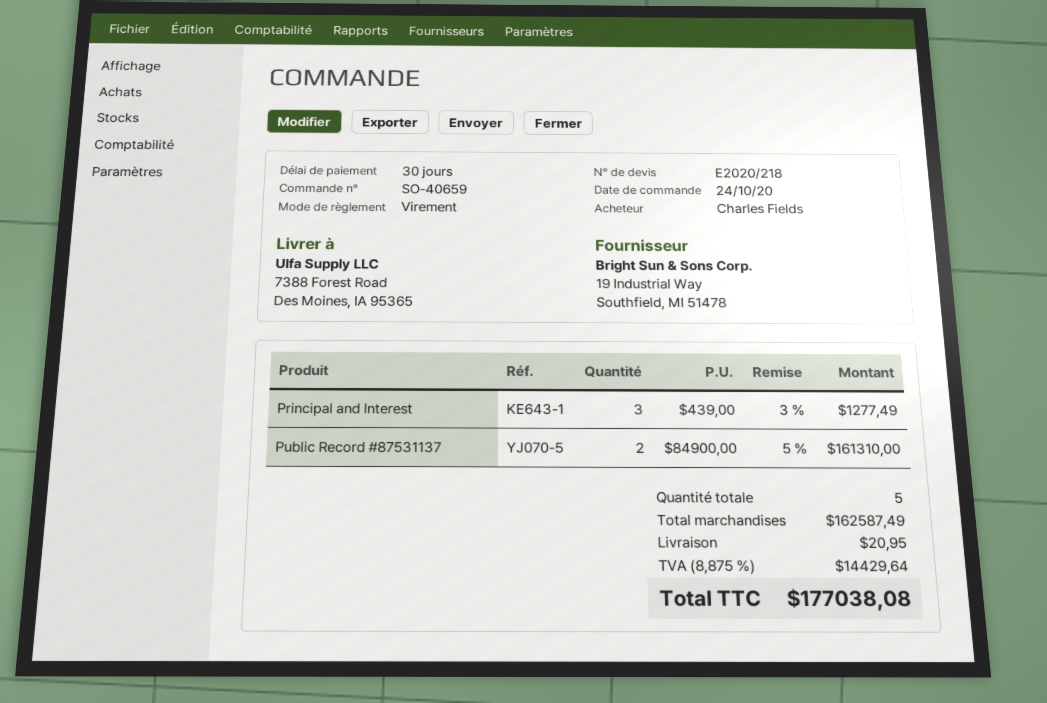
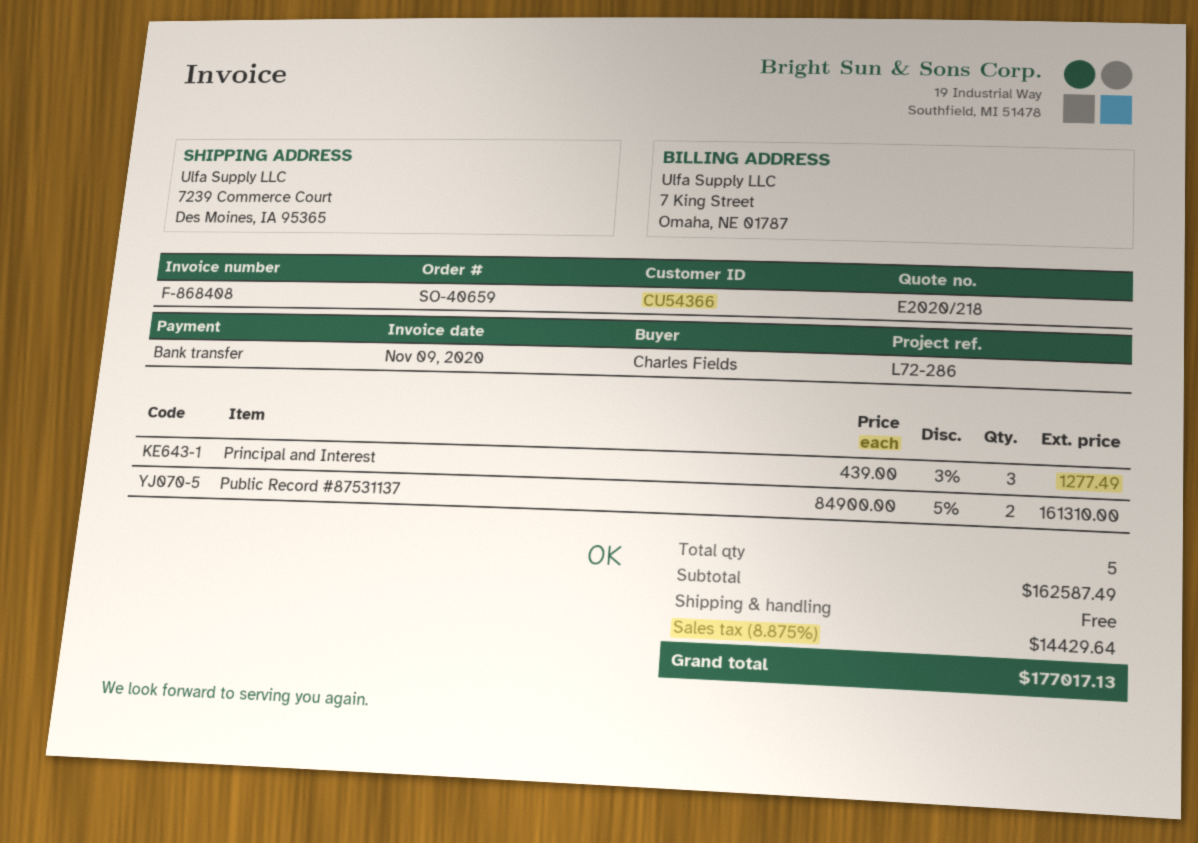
ship to: 7388 Forest Road, Des Moines, IA 95365 -> 7239 Commerce Court, Des Moines, IA 95365
shipping: 20.95 -> 0.00
total: 177038.08 -> 177017.13

